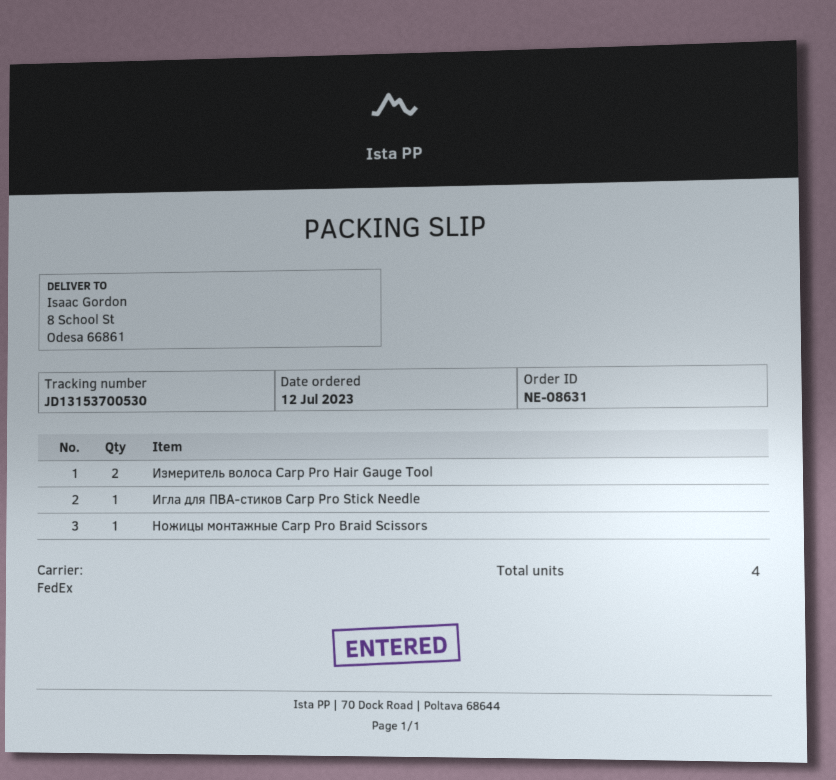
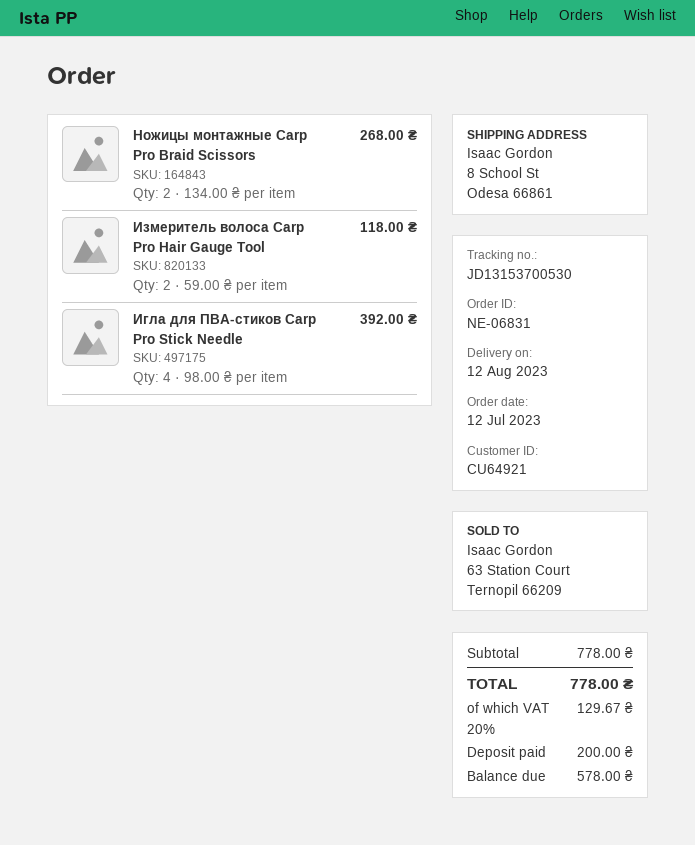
order number: NE-08631 -> NE-06831
Игла для ПВА-стиков Carp Pro Stick Needle: 1 -> 4
Ножицы монтажные Carp Pro Braid Scissors: 1 -> 2

